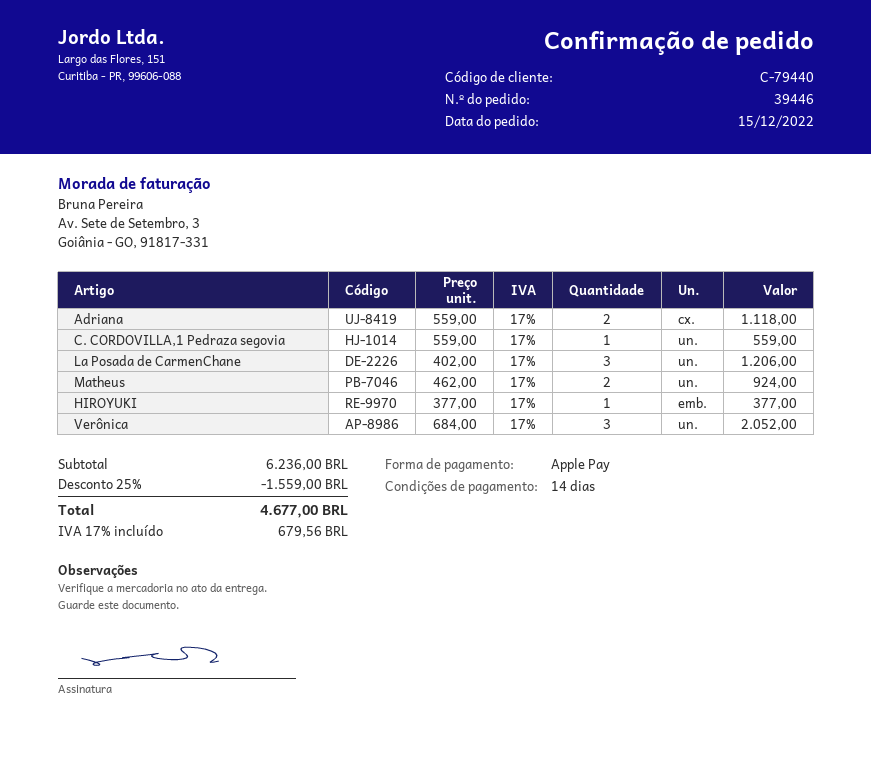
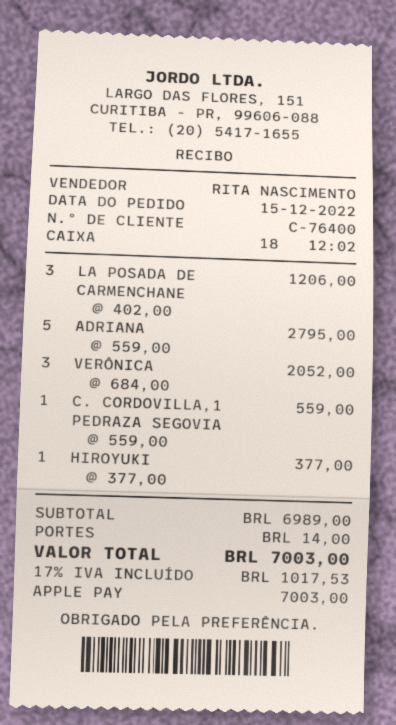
customer number: C-79440 -> C-76400
Adriana: 2 x 559.00 = 1118.00 -> 5 x 559.00 = 2795.00
Matheus: 2 x 462.00 = 924.00 -> none
subtotal: 6236.00 -> 6989.00
discount: 25% = 1559.00 -> none
shipping: none -> 14.00
tax: 17% = 679.56 -> 17% = 1017.53
total: 4677.00 -> 7003.00

